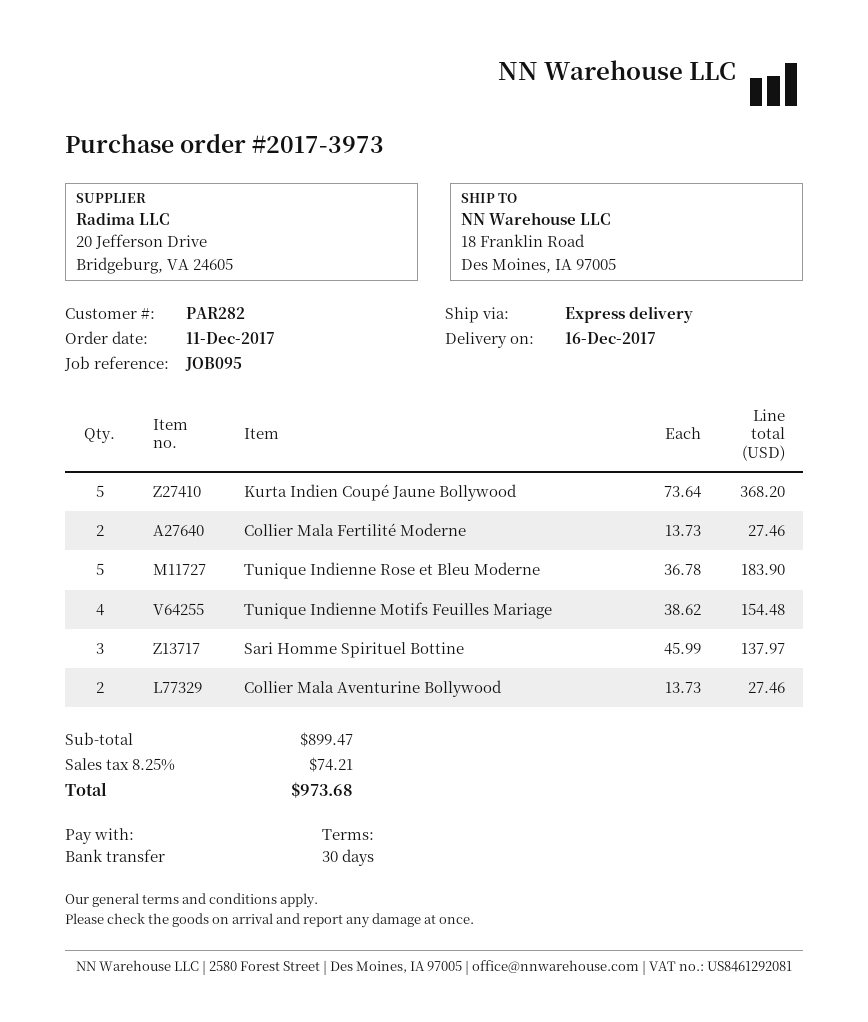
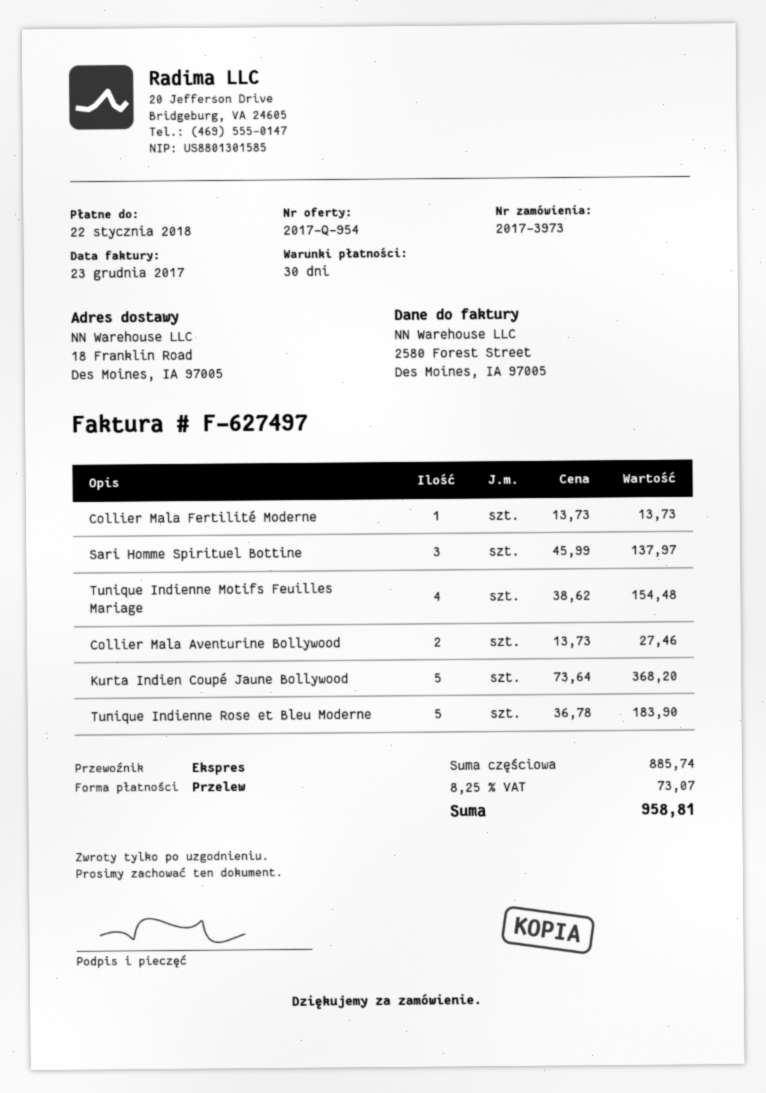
Collier Mala Fertilité Moderne: 2 x 13.73 = 27.46 -> 1 x 13.73 = 13.73
subtotal: 899.47 -> 885.74
tax: 8.25% = 74.21 -> 8.25% = 73.07
total: 973.68 -> 958.81

